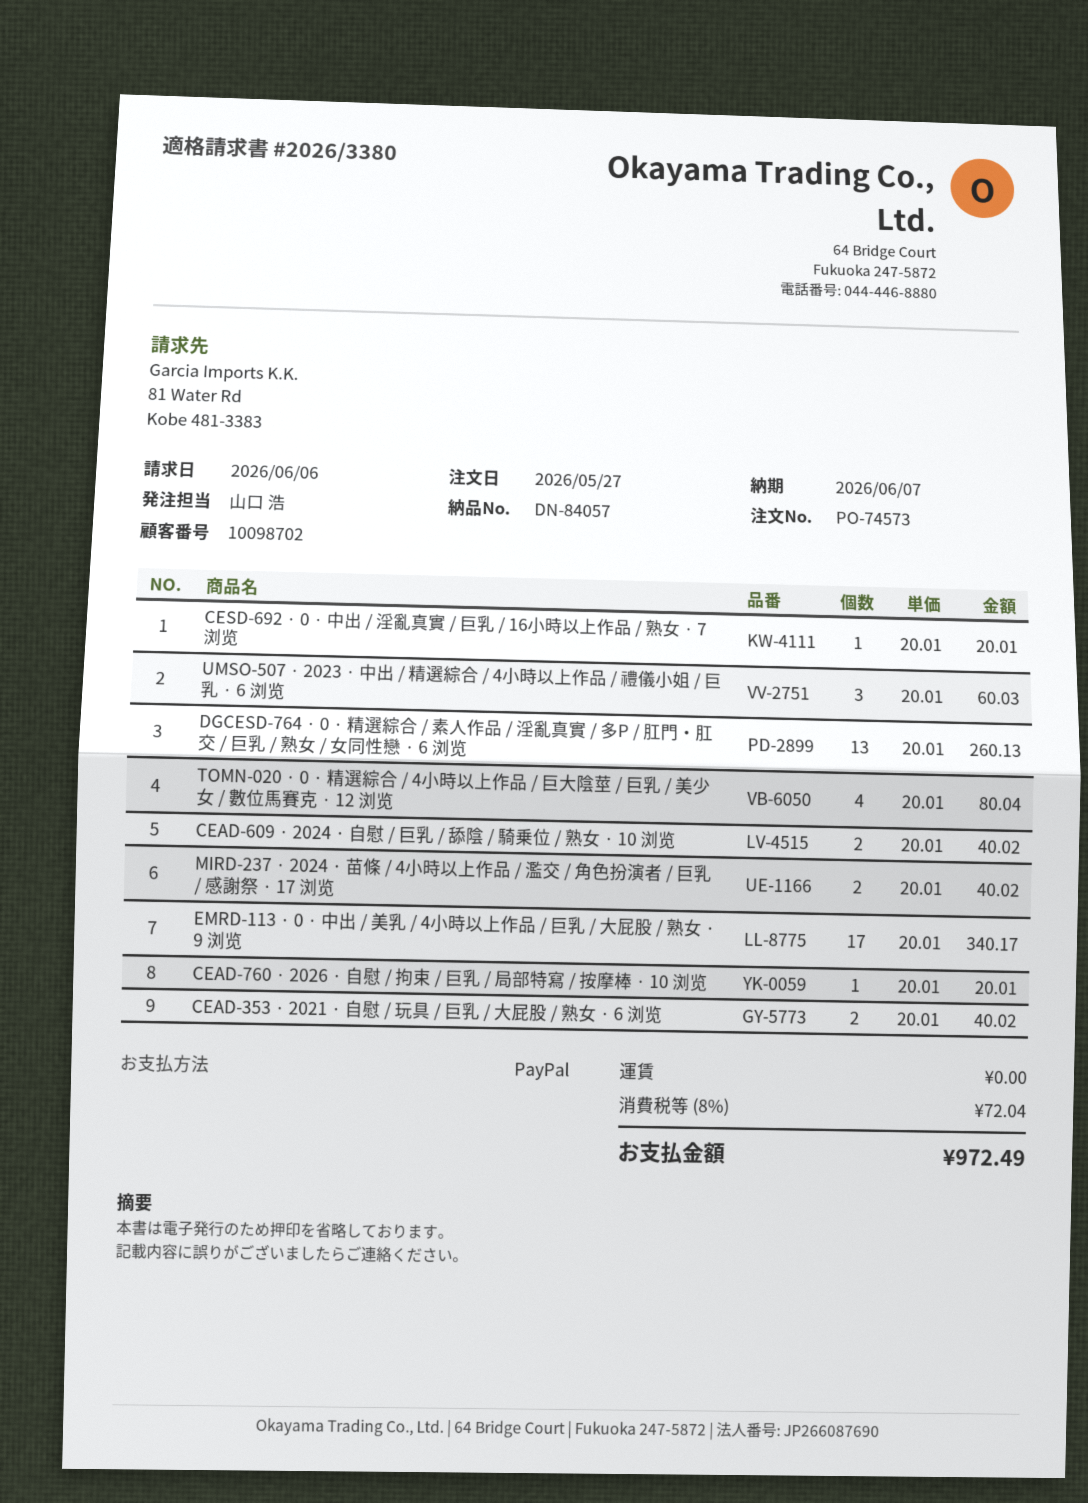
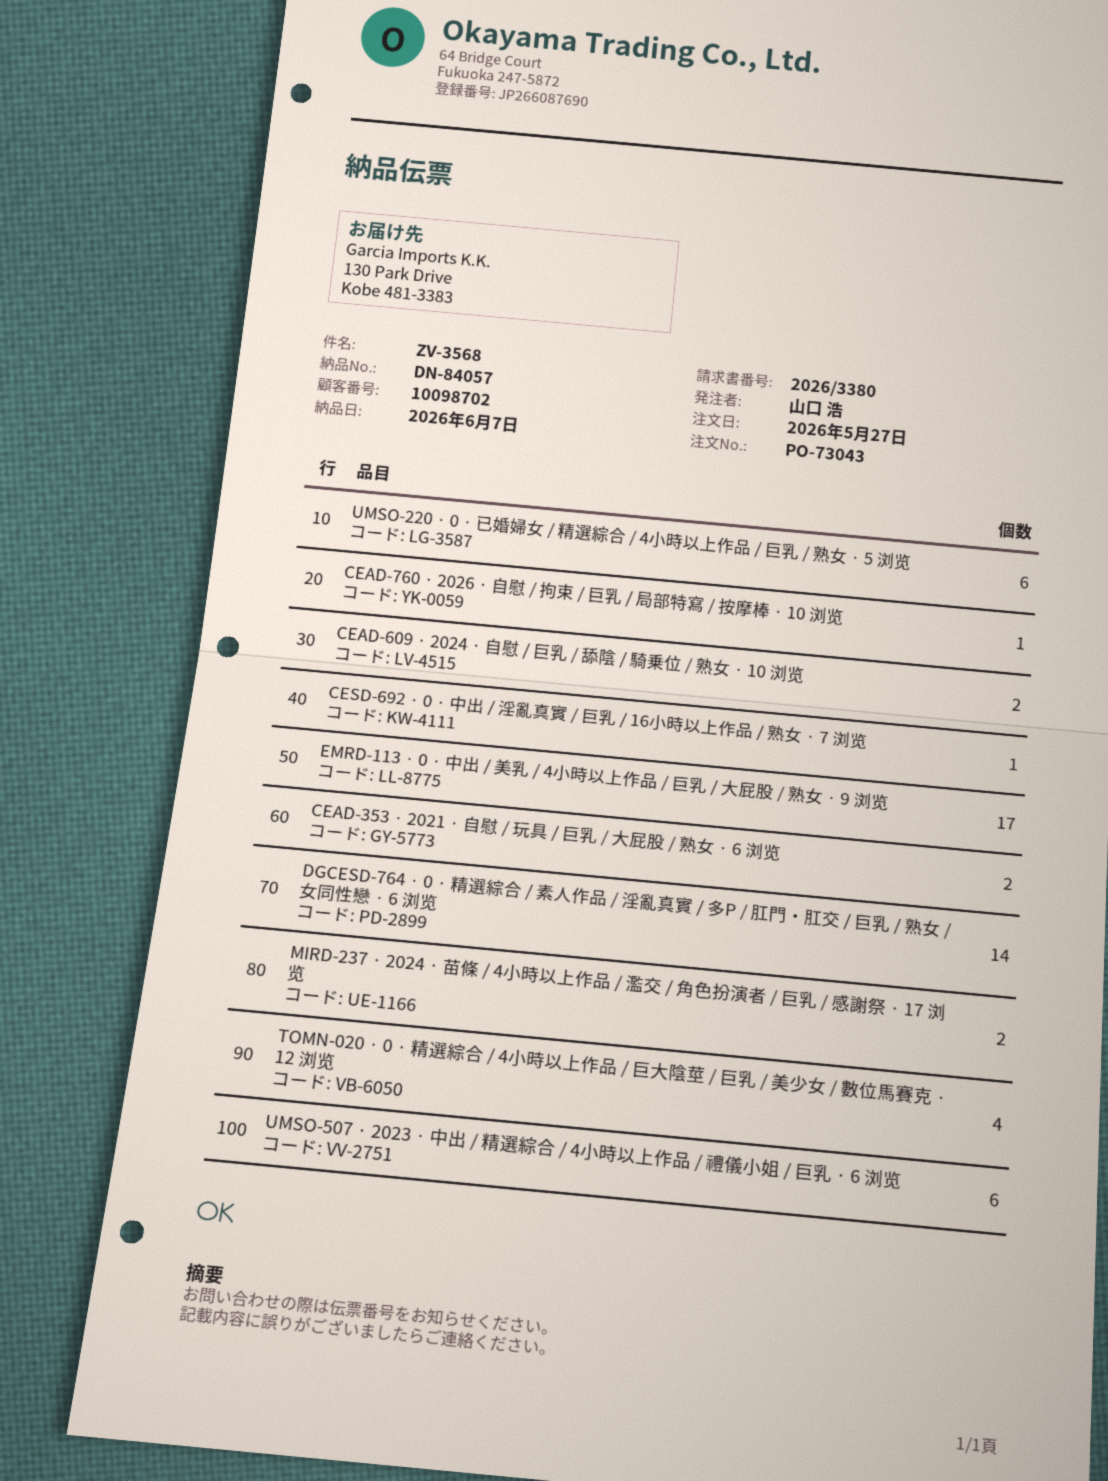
order number: PO-74573 -> PO-73043
UMSO-507 · 2023 · 中出 / 精選綜合 / 4小時以上作品 / 禮儀小姐 / 巨乳 · 6 浏览: 3 -> 6
DGCESD-764 · 0 · 精選綜合 / 素人作品 / 淫亂真實 / 多P / 肛門・肛交 / 巨乳 / 熟女 / 女同性戀 · 6 浏览: 13 -> 14
UMSO-220 · 0 · 已婚婦女 / 精選綜合 / 4小時以上作品 / 巨乳 / 熟女 · 5 浏览: none -> 6

